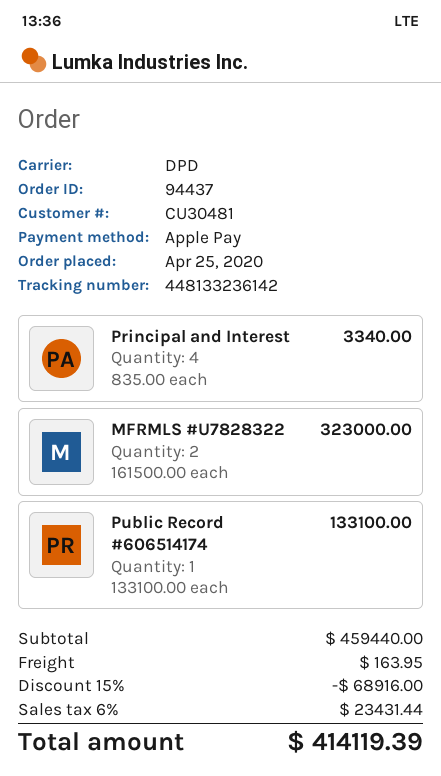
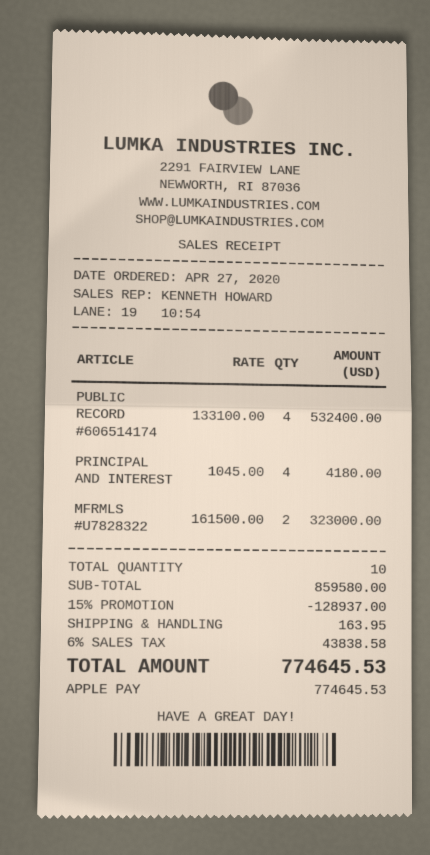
order date: 2020-04-25 -> 2020-04-27
Principal and Interest: 4 x 835.00 = 3340.00 -> 4 x 1045.00 = 4180.00
Public Record #606514174: 1 x 133100.00 = 133100.00 -> 4 x 133100.00 = 532400.00
subtotal: 459440.00 -> 859580.00
discount: 15% = 68916.00 -> 15% = 128937.00
tax: 6% = 23431.44 -> 6% = 43838.58
total: 414119.39 -> 774645.53

